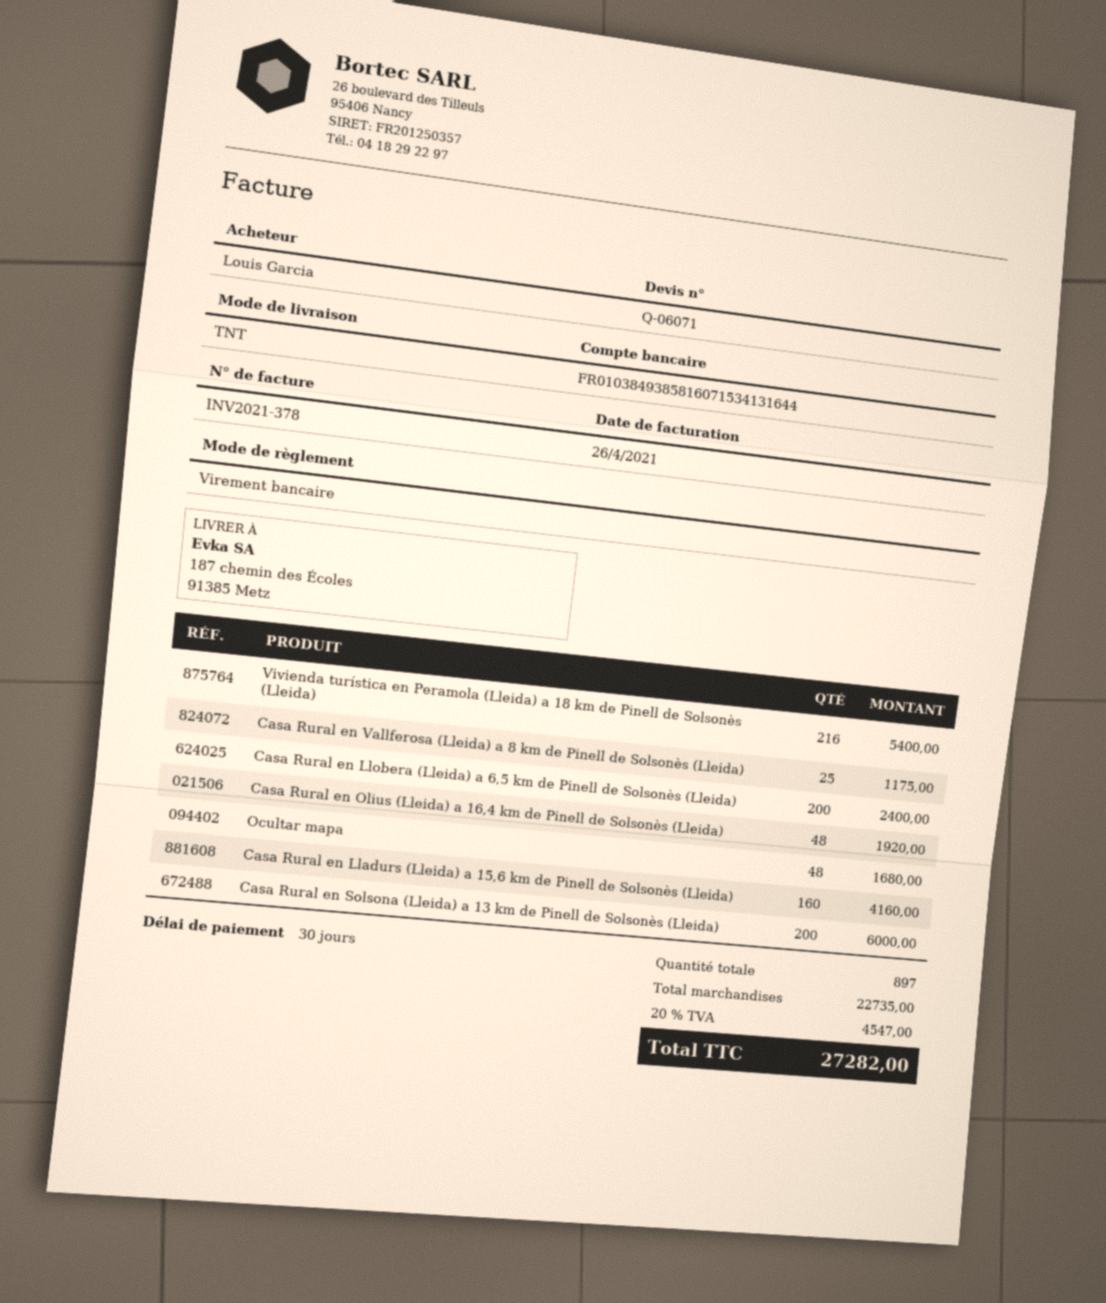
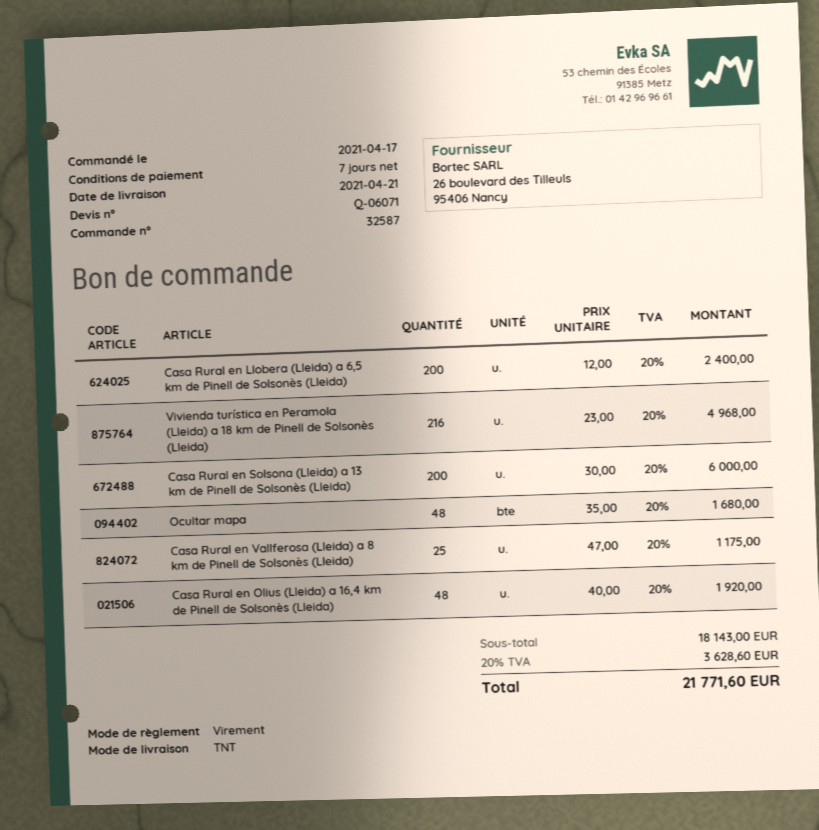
payment terms: 30 days -> 7 days
Vivienda turística en Peramola (Lleida) a 18 km de Pinell de Solsonès (Lleida): 216 for 5400.00 -> 216 for 4968.00
Casa Rural en Lladurs (Lleida) a 15,6 km de Pinell de Solsonès (Lleida): 160 for 4160.00 -> none
subtotal: 22735.00 -> 18143.00
tax: 20% = 4547.00 -> 20% = 3628.60
total: 27282.00 -> 21771.60

